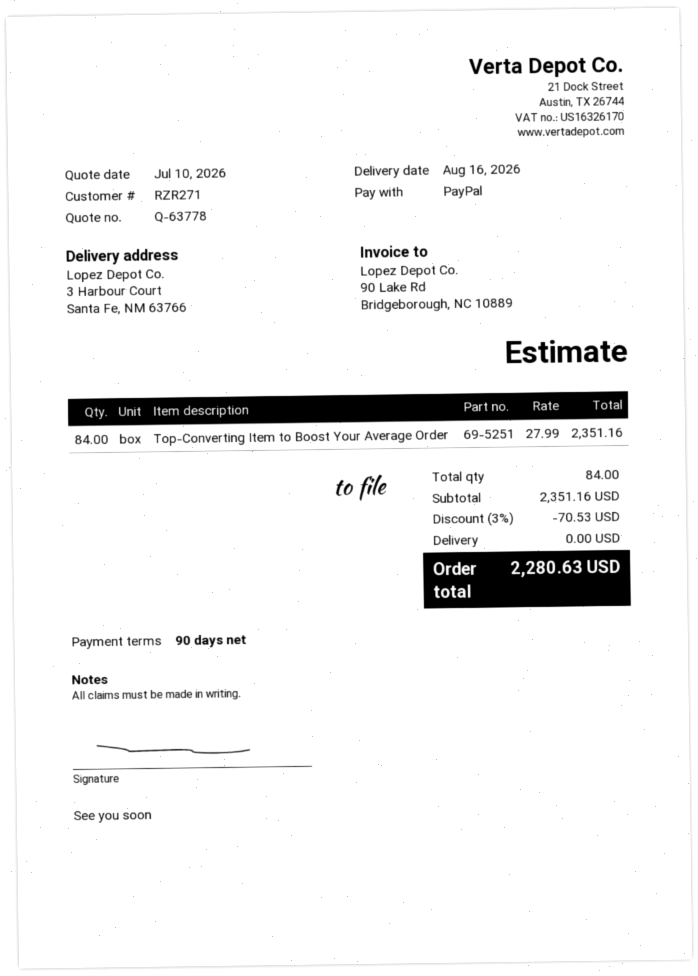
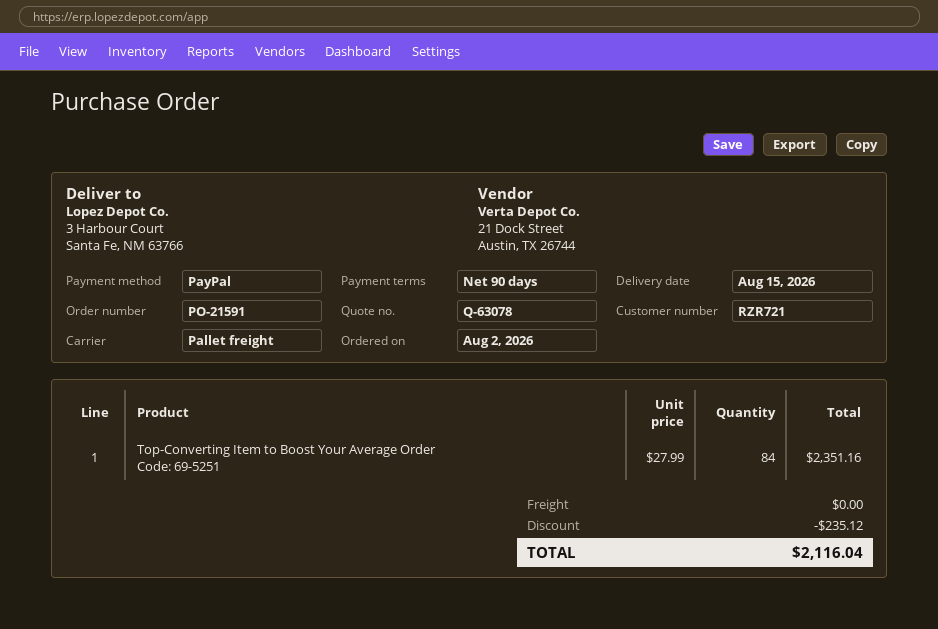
quote number: Q-63778 -> Q-63078
delivery date: 2026-08-16 -> 2026-08-15
customer number: RZR271 -> RZR721
discount: 70.53 -> 235.12
total: 2280.63 -> 2116.04

